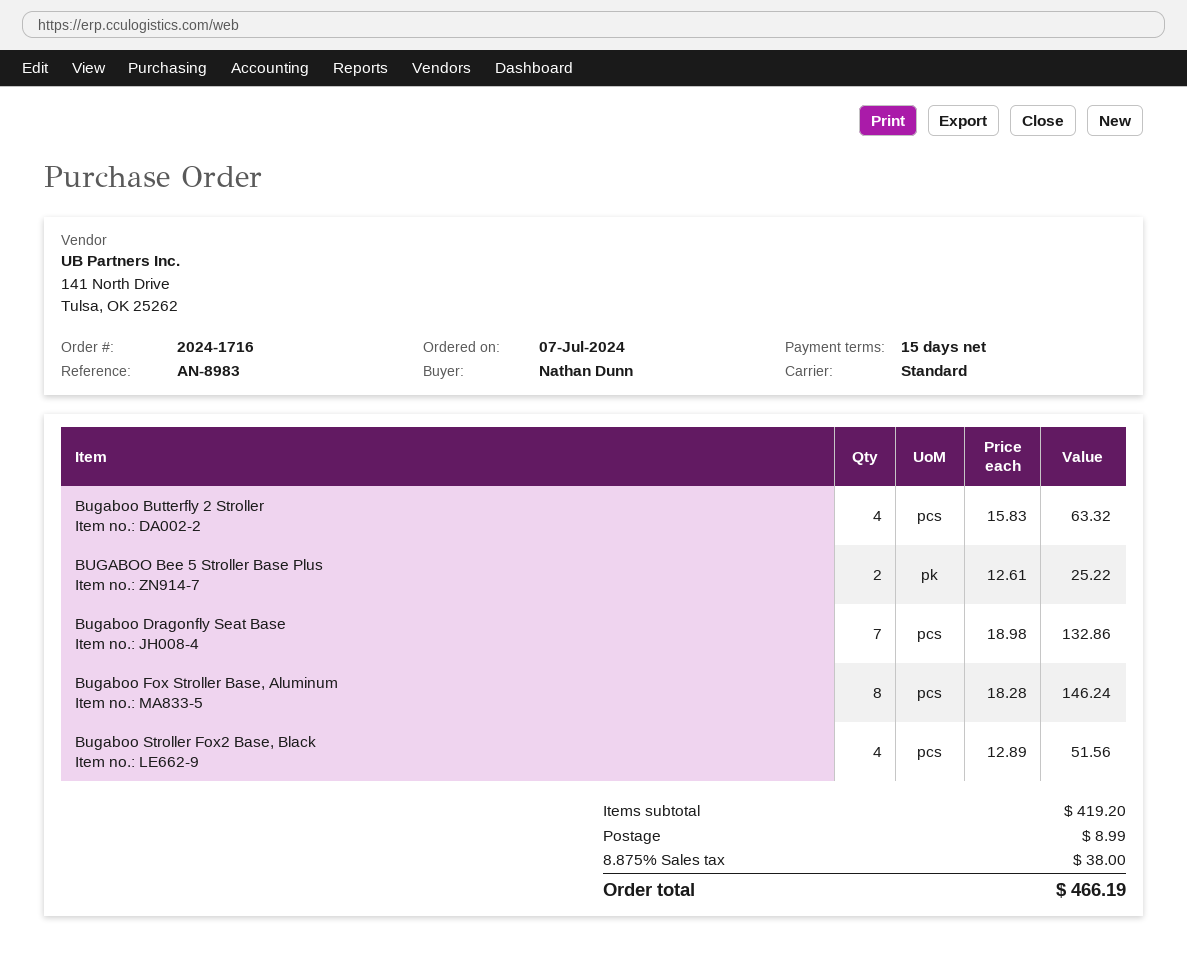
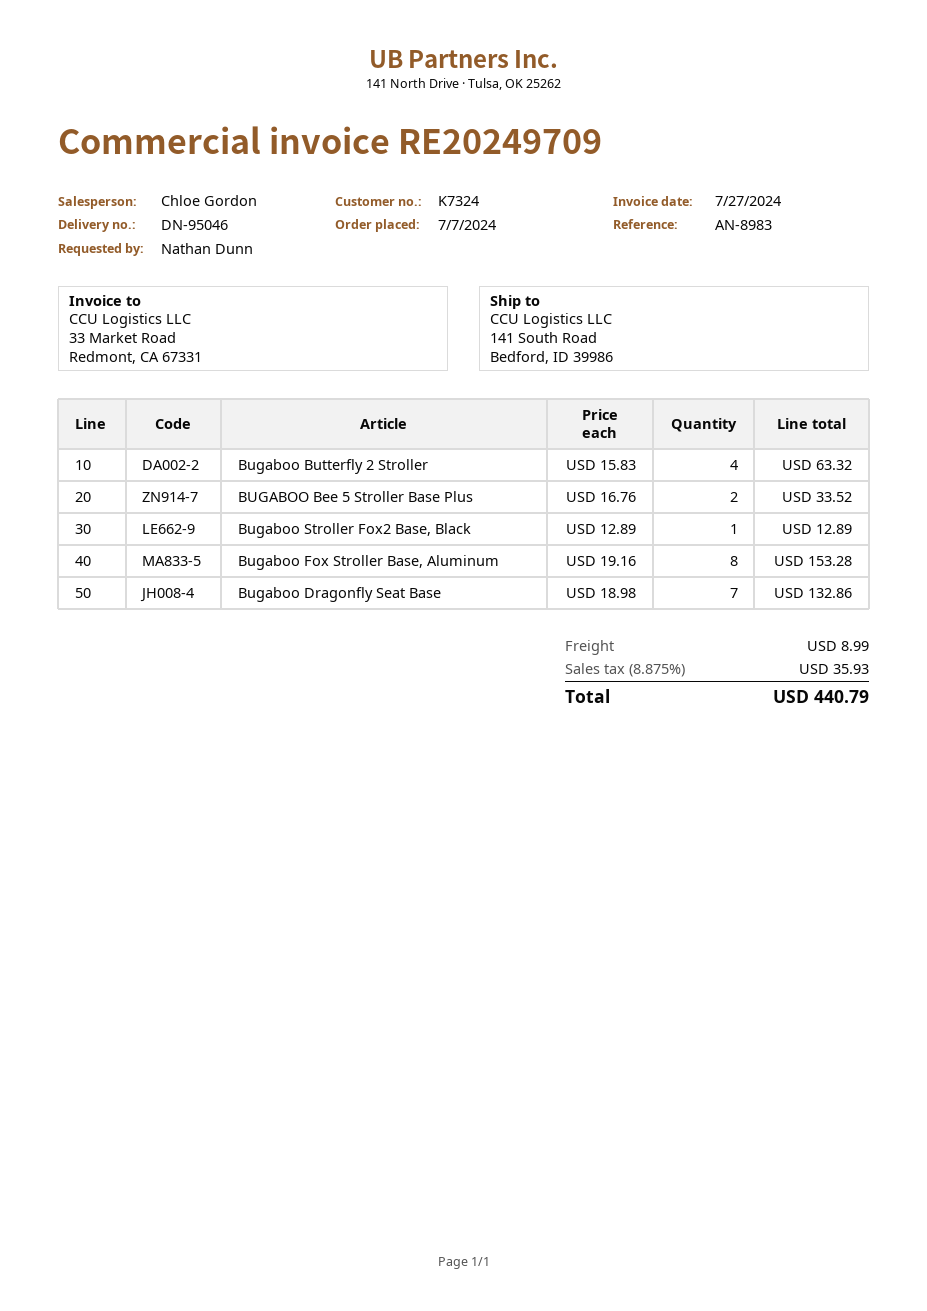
BUGABOO Bee 5 Stroller Base Plus: 2 x 12.61 = 25.22 -> 2 x 16.76 = 33.52
Bugaboo Fox Stroller Base, Aluminum: 8 x 18.28 = 146.24 -> 8 x 19.16 = 153.28
Bugaboo Stroller Fox2 Base, Black: 4 x 12.89 = 51.56 -> 1 x 12.89 = 12.89
tax: 8.875% = 38.00 -> 8.875% = 35.93
total: 466.19 -> 440.79

